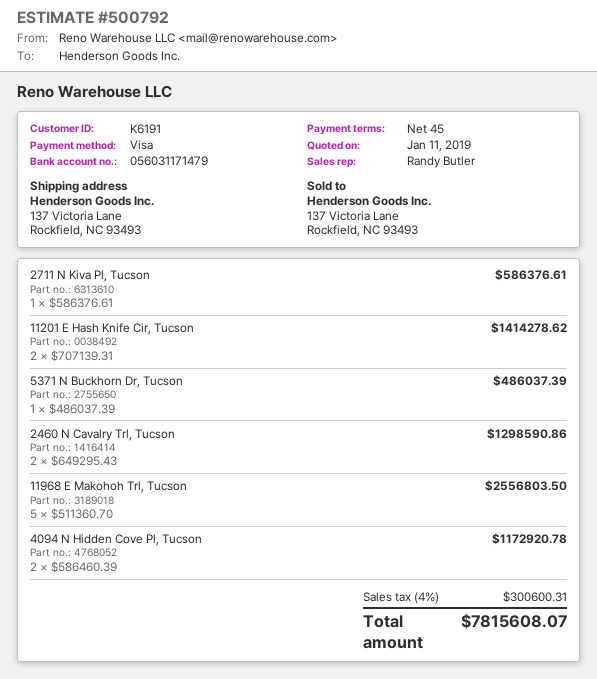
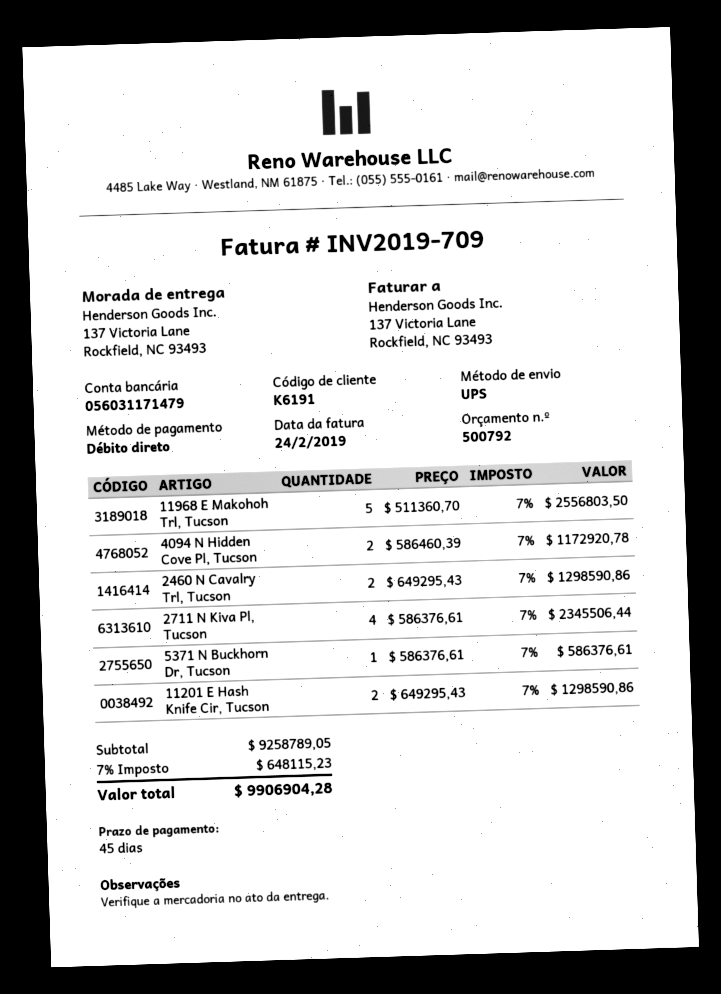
payment method: Visa -> direct debit
2711 N Kiva Pl, Tucson: 1 x 586376.61 = 586376.61 -> 4 x 586376.61 = 2345506.44
11201 E Hash Knife Cir, Tucson: 2 x 707139.31 = 1414278.62 -> 2 x 649295.43 = 1298590.86
5371 N Buckhorn Dr, Tucson: 1 x 486037.39 = 486037.39 -> 1 x 586376.61 = 586376.61
tax: 4% = 300600.31 -> 7% = 648115.23
total: 7815608.07 -> 9906904.28

